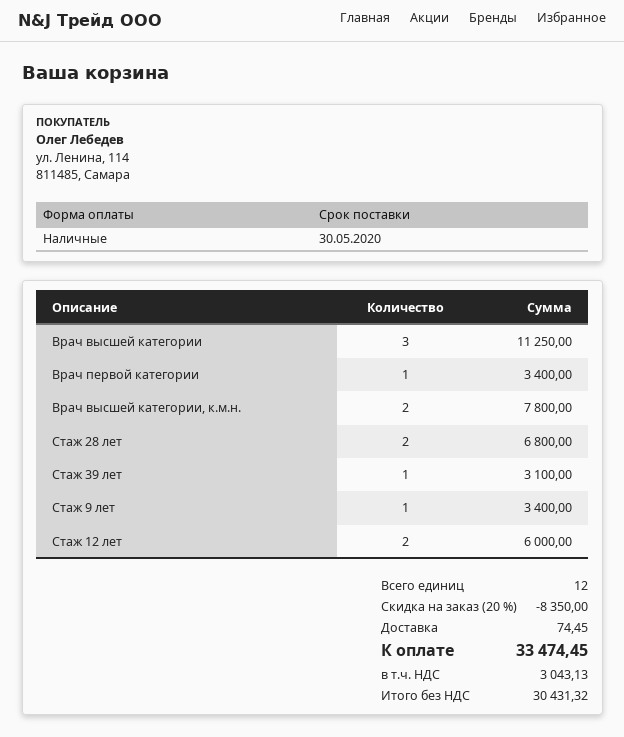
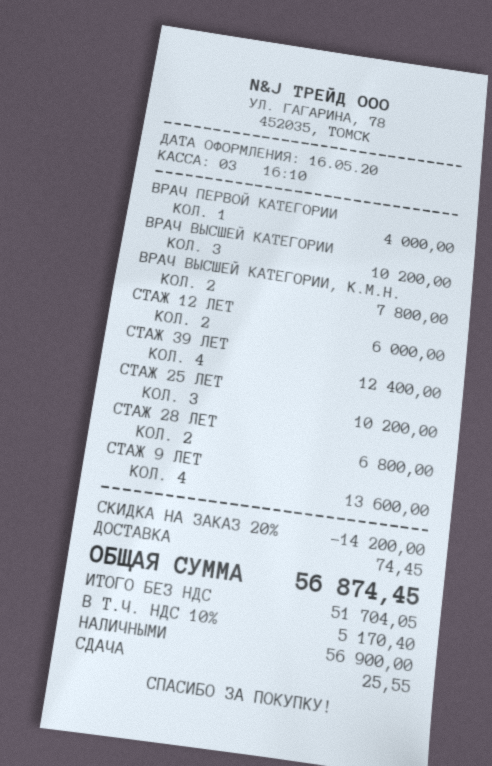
Врач высшей категории: 3 for 11250.00 -> 3 for 10200.00
Врач первой категории: 1 for 3400.00 -> 1 for 4000.00
Стаж 39 лет: 1 for 3100.00 -> 4 for 12400.00
Стаж 9 лет: 1 for 3400.00 -> 4 for 13600.00
СТАЖ 25 ЛЕТ: none -> 3 for 10200.00
discount: 20% = 8350.00 -> 20% = 14200.00
net: 30431.32 -> 51704.05
tax: 3043.13 -> 5170.40
total: 33474.45 -> 56874.45

